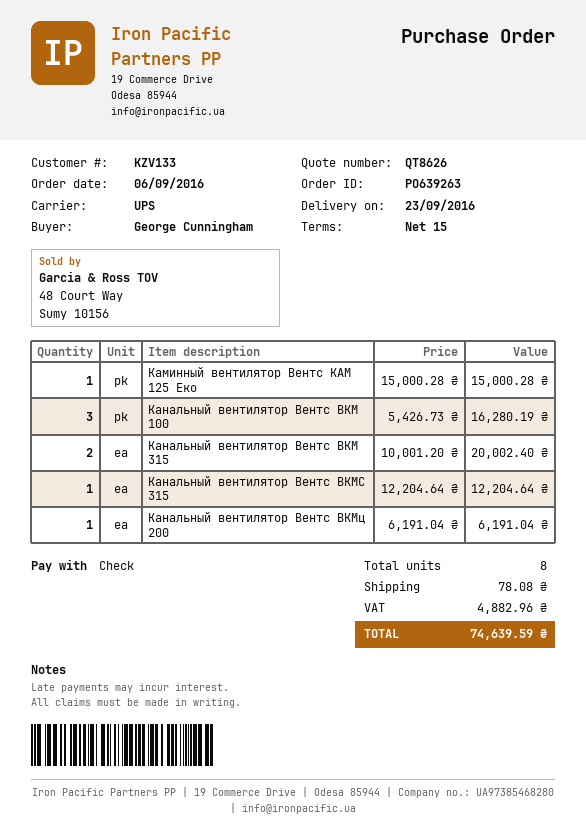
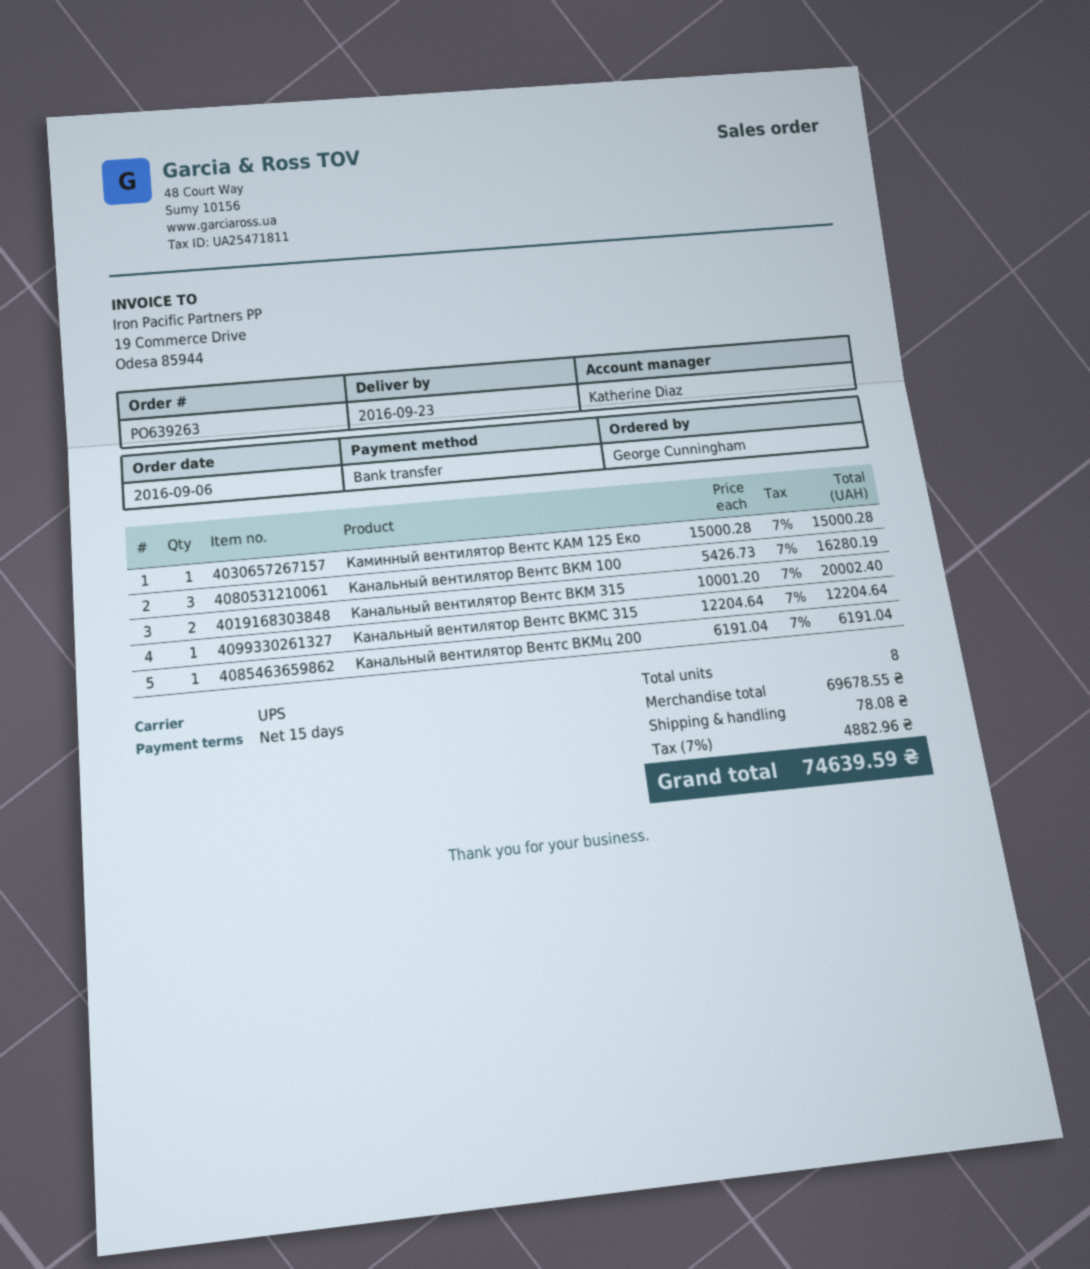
payment method: cheque -> bank transfer

